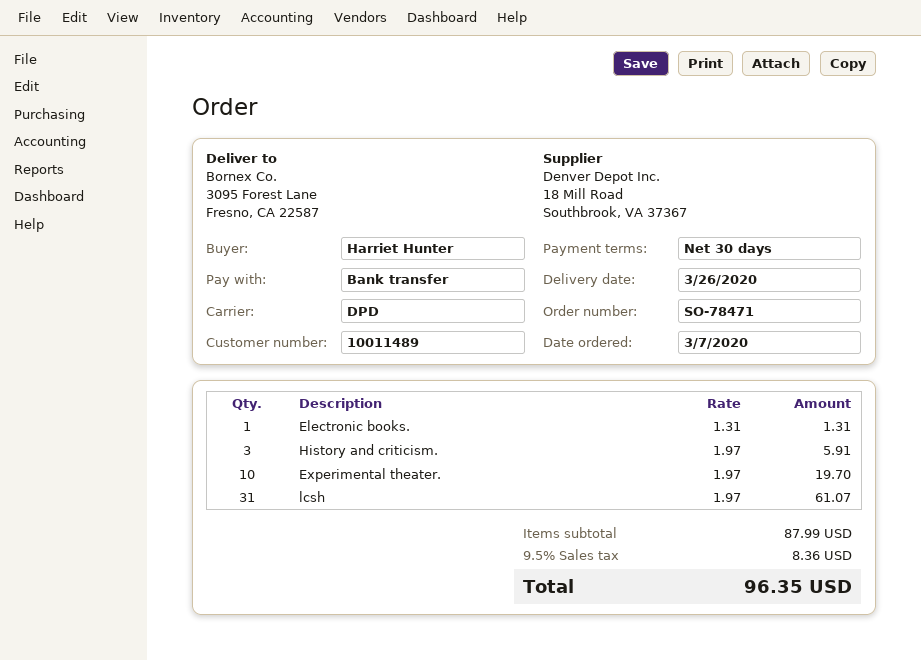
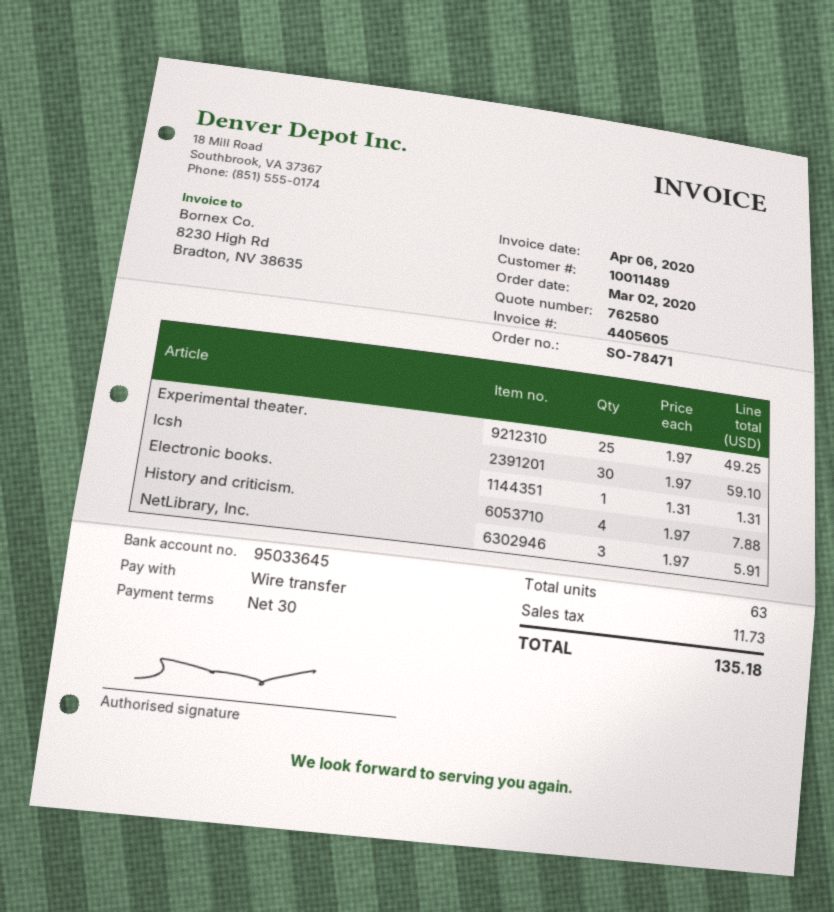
order date: 2020-03-07 -> 2020-03-02
History and criticism.: 3 x 1.97 = 5.91 -> 4 x 1.97 = 7.88
Experimental theater.: 10 x 1.97 = 19.70 -> 25 x 1.97 = 49.25
lcsh: 31 x 1.97 = 61.07 -> 30 x 1.97 = 59.10
NetLibrary, Inc.: none -> 3 x 1.97 = 5.91
tax: 8.36 -> 11.73
total: 96.35 -> 135.18

